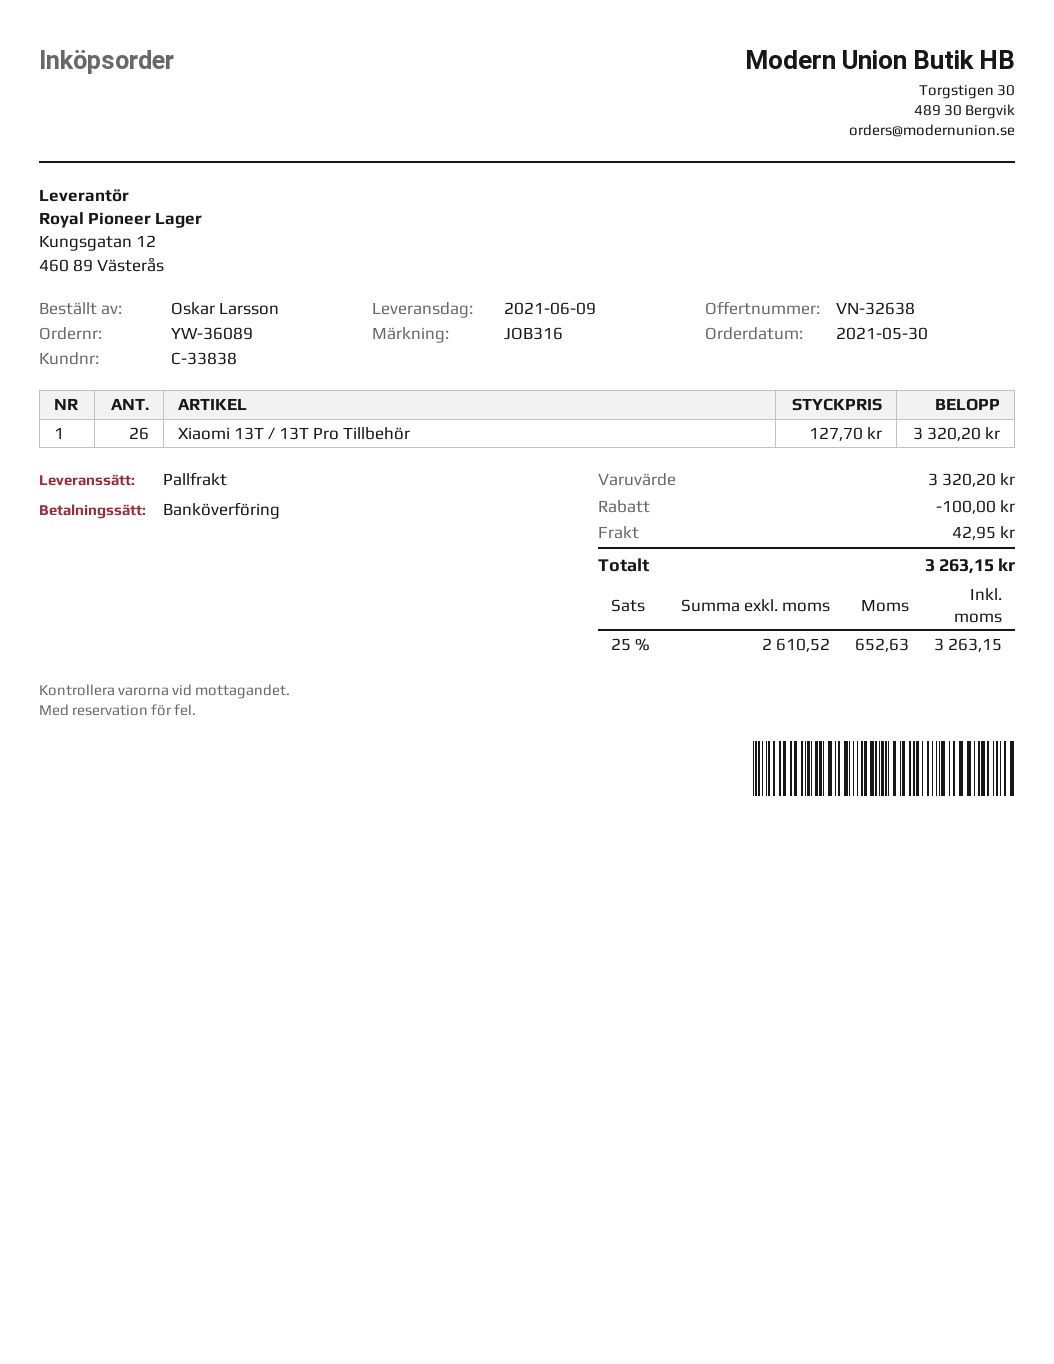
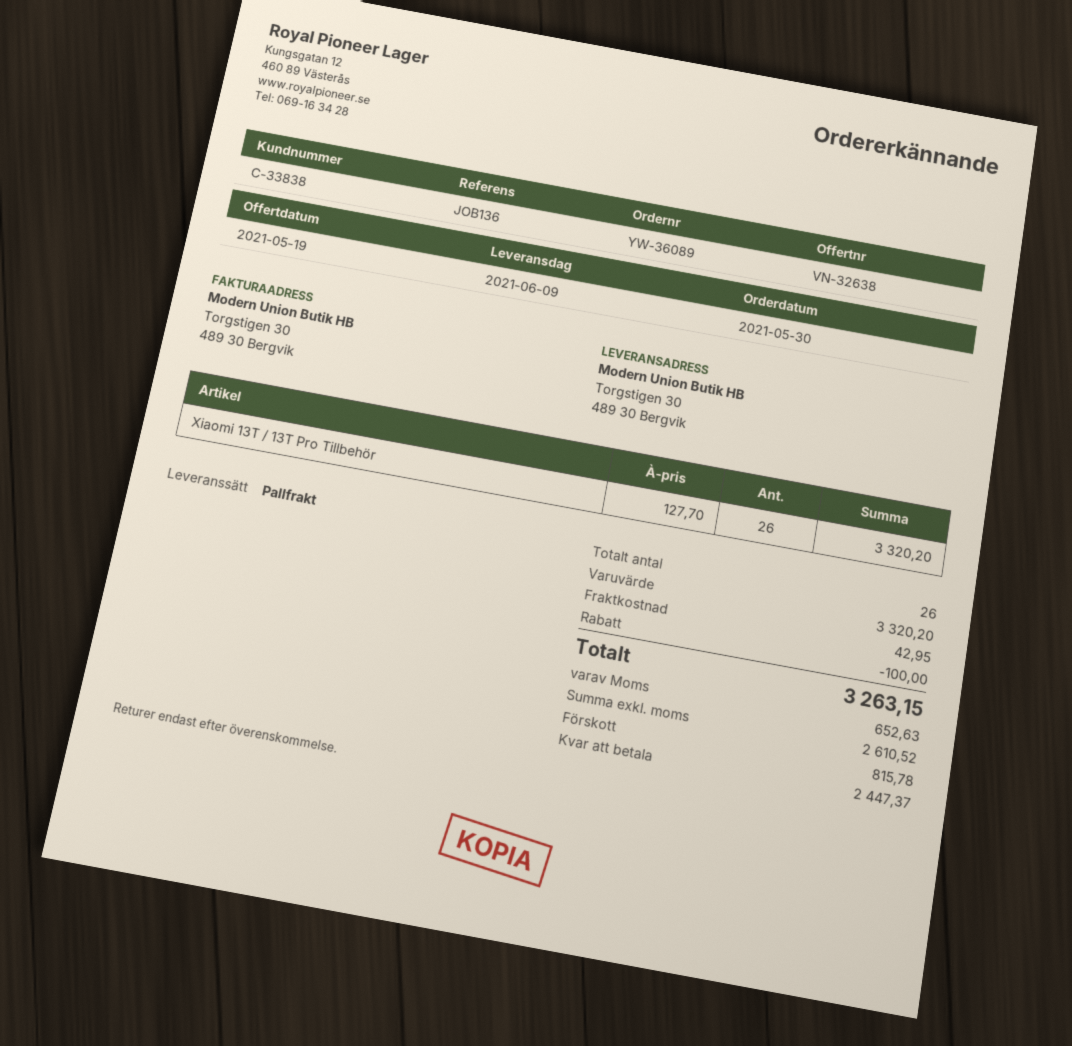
reference: JOB316 -> JOB136

